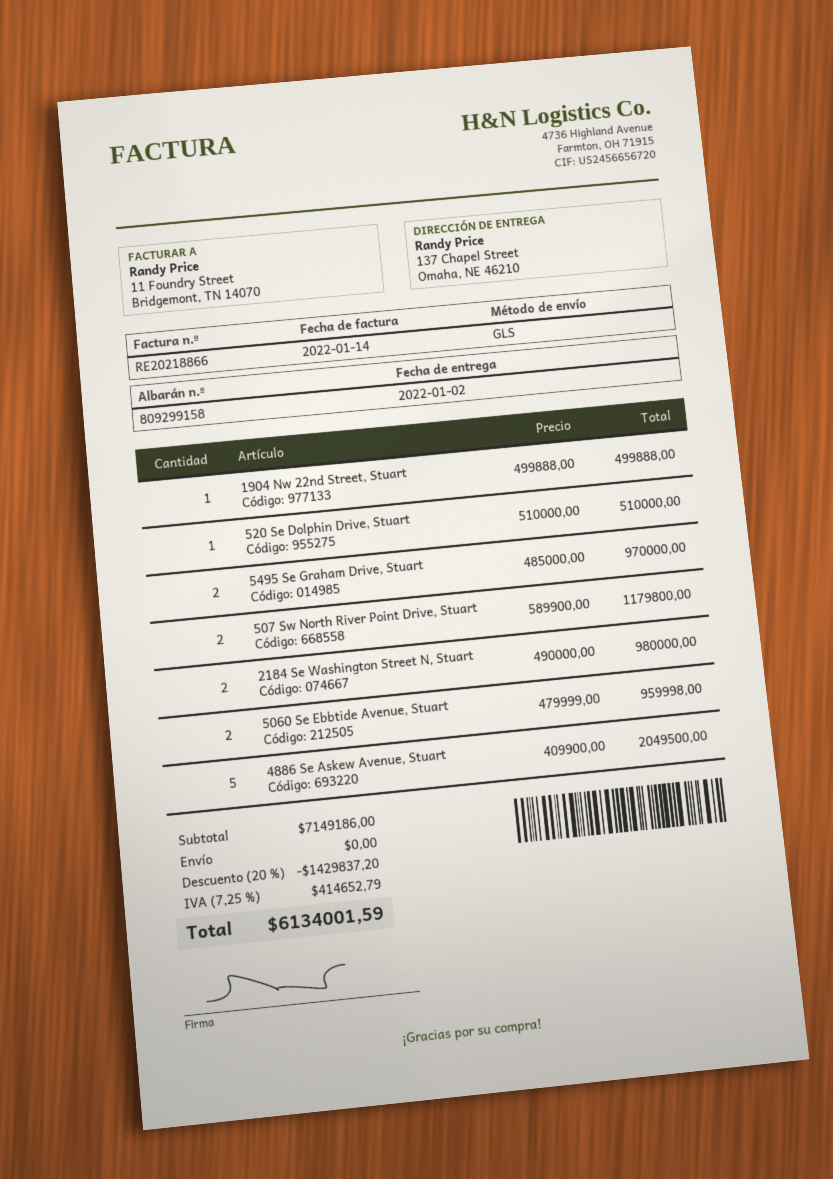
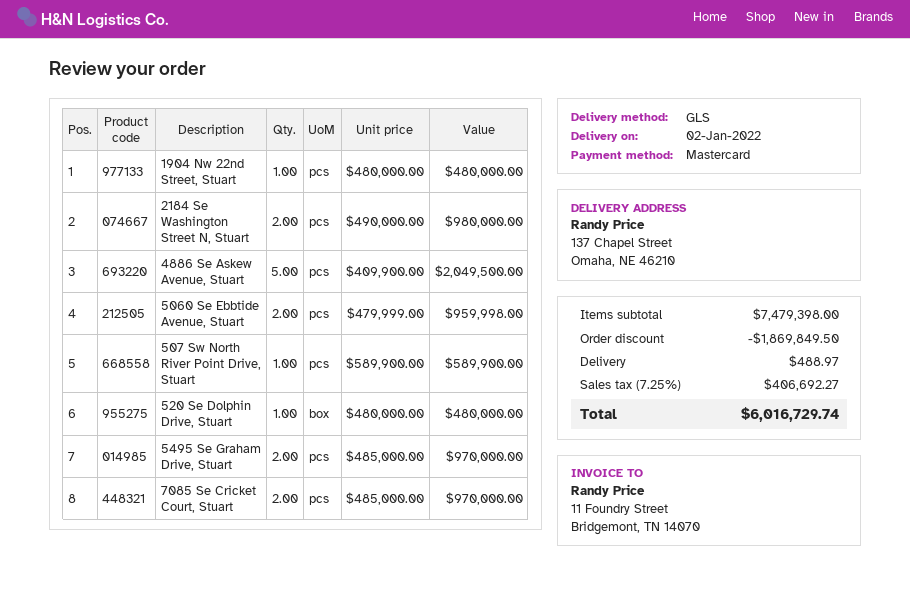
1904 Nw 22nd Street, Stuart: 1 x 499888.00 = 499888.00 -> 1 x 480000.00 = 480000.00
520 Se Dolphin Drive, Stuart: 1 x 510000.00 = 510000.00 -> 1 x 480000.00 = 480000.00
507 Sw North River Point Drive, Stuart: 2 x 589900.00 = 1179800.00 -> 1 x 589900.00 = 589900.00
7085 Se Cricket Court, Stuart: none -> 2 x 485000.00 = 970000.00
subtotal: 7149186.00 -> 7479398.00
discount: 1429837.20 -> 1869849.50
shipping: 0.00 -> 488.97
tax: 7.25% = 414652.79 -> 7.25% = 406692.27
total: 6134001.59 -> 6016729.74

